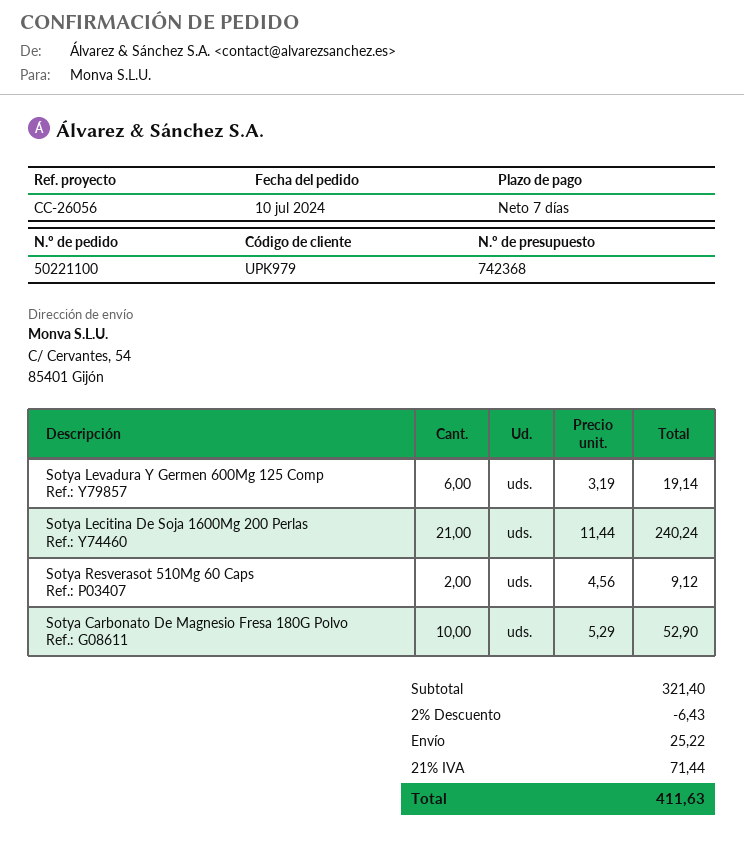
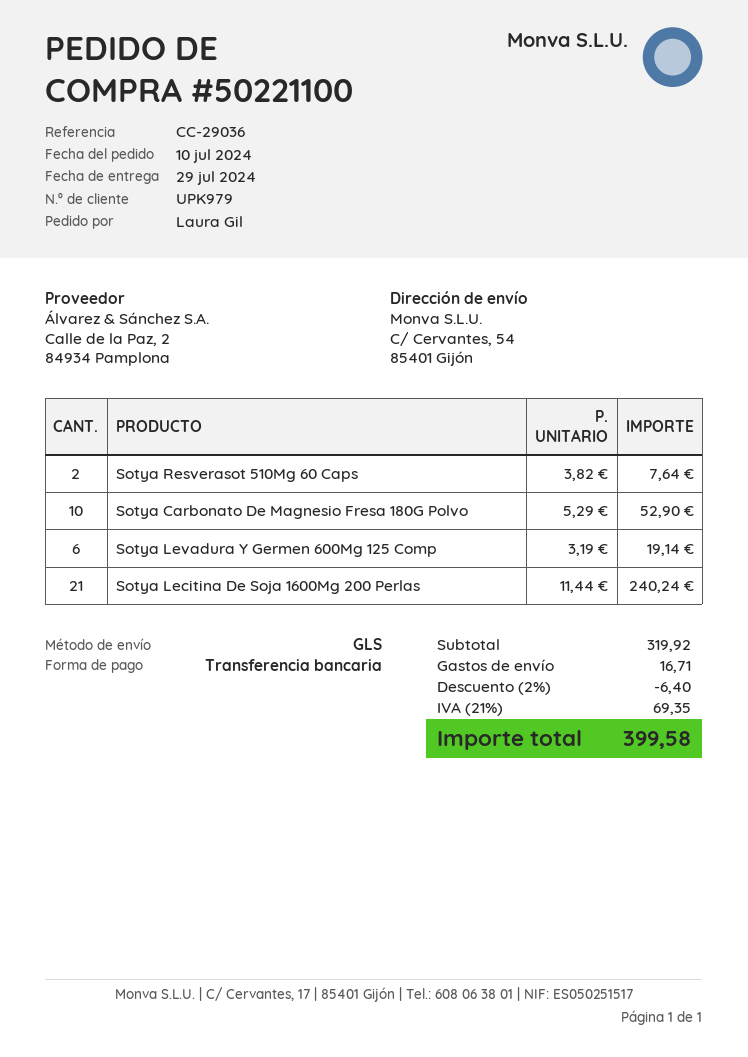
reference: CC-26056 -> CC-29036
Sotya Resverasot 510Mg 60 Caps: 2 x 4.56 = 9.12 -> 2 x 3.82 = 7.64
subtotal: 321.40 -> 319.92
discount: 2% = 6.43 -> 2% = 6.40
shipping: 25.22 -> 16.71
tax: 21% = 71.44 -> 21% = 69.35
total: 411.63 -> 399.58

